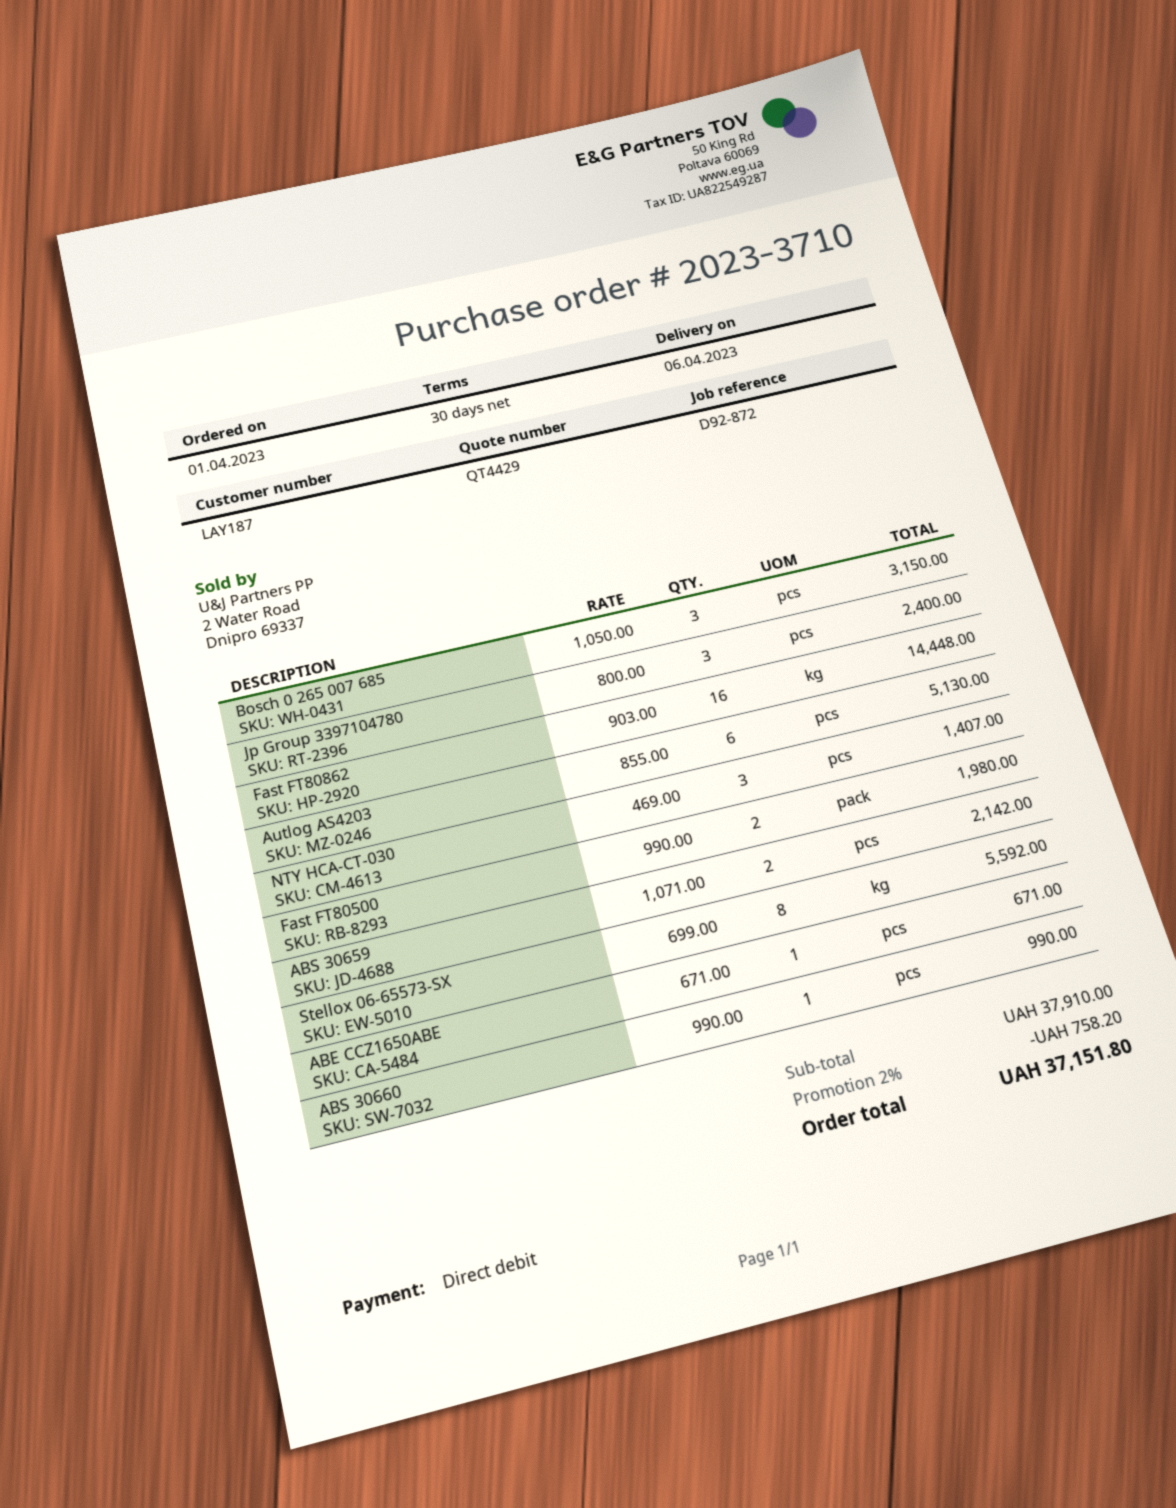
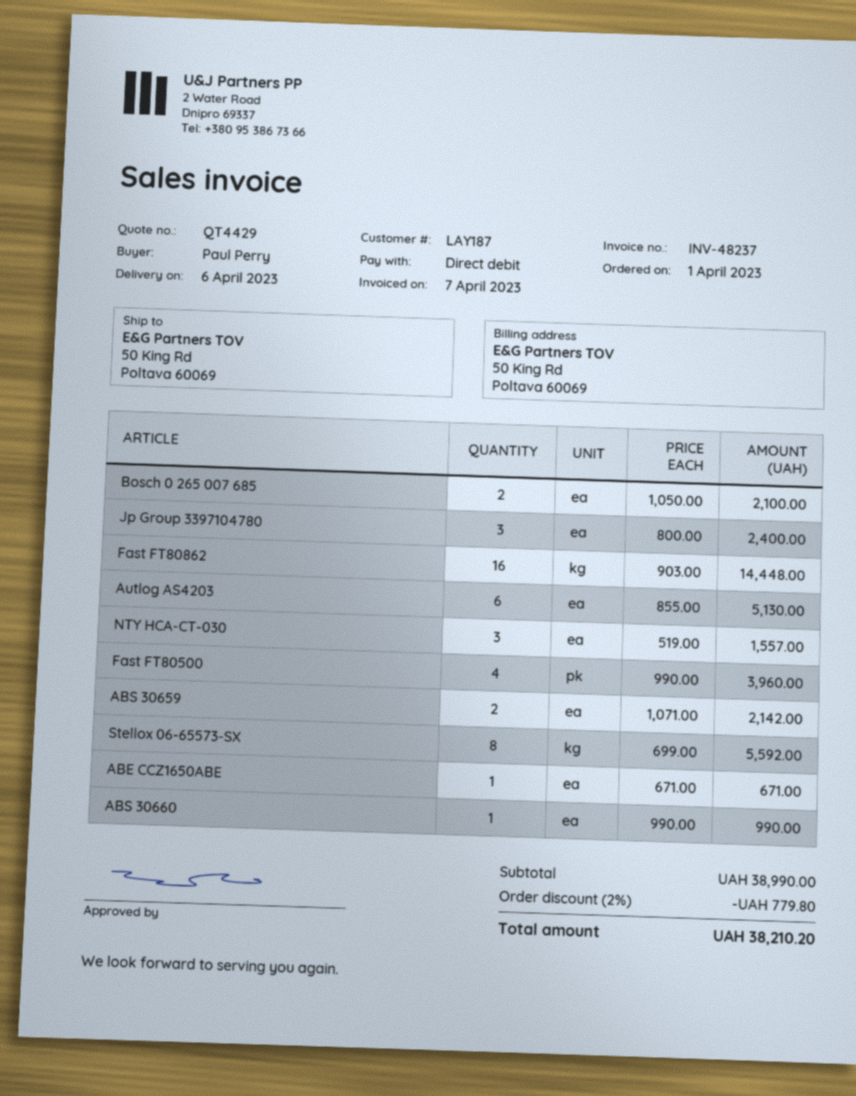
Bosch 0 265 007 685: 3 x 1050.00 = 3150.00 -> 2 x 1050.00 = 2100.00
NTY HCA-CT-030: 3 x 469.00 = 1407.00 -> 3 x 519.00 = 1557.00
Fast FT80500: 2 x 990.00 = 1980.00 -> 4 x 990.00 = 3960.00
subtotal: 37910.00 -> 38990.00
discount: 2% = 758.20 -> 2% = 779.80
total: 37151.80 -> 38210.20

